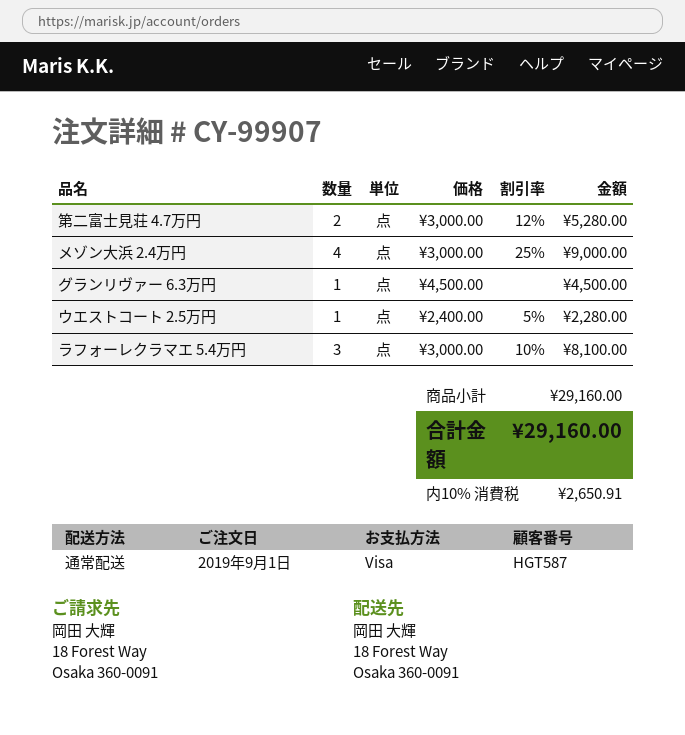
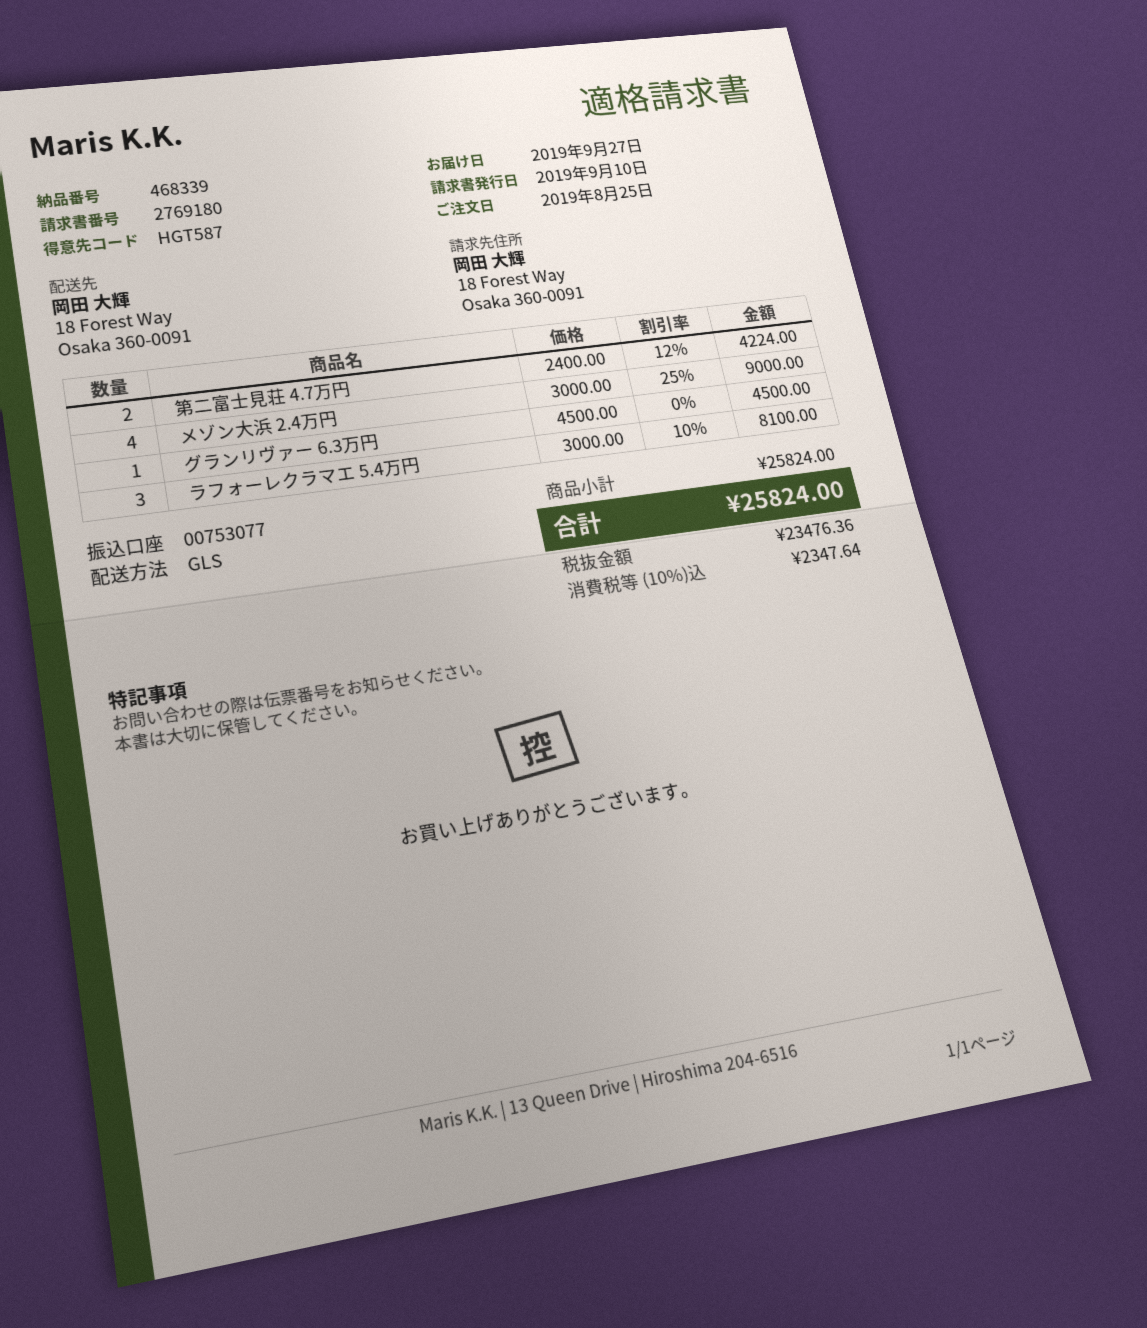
order date: 2019-09-01 -> 2019-08-25
shipping method: standard -> GLS
第二富士見荘 4.7万円: 2 x 3000.00 - 12% = 5280.00 -> 2 x 2400.00 - 12% = 4224.00
ウエストコート 2.5万円: 1 x 2400.00 - 5% = 2280.00 -> none
subtotal: 29160.00 -> 25824.00
tax: 10% = 2650.91 -> 10% = 2347.64
total: 29160.00 -> 25824.00

